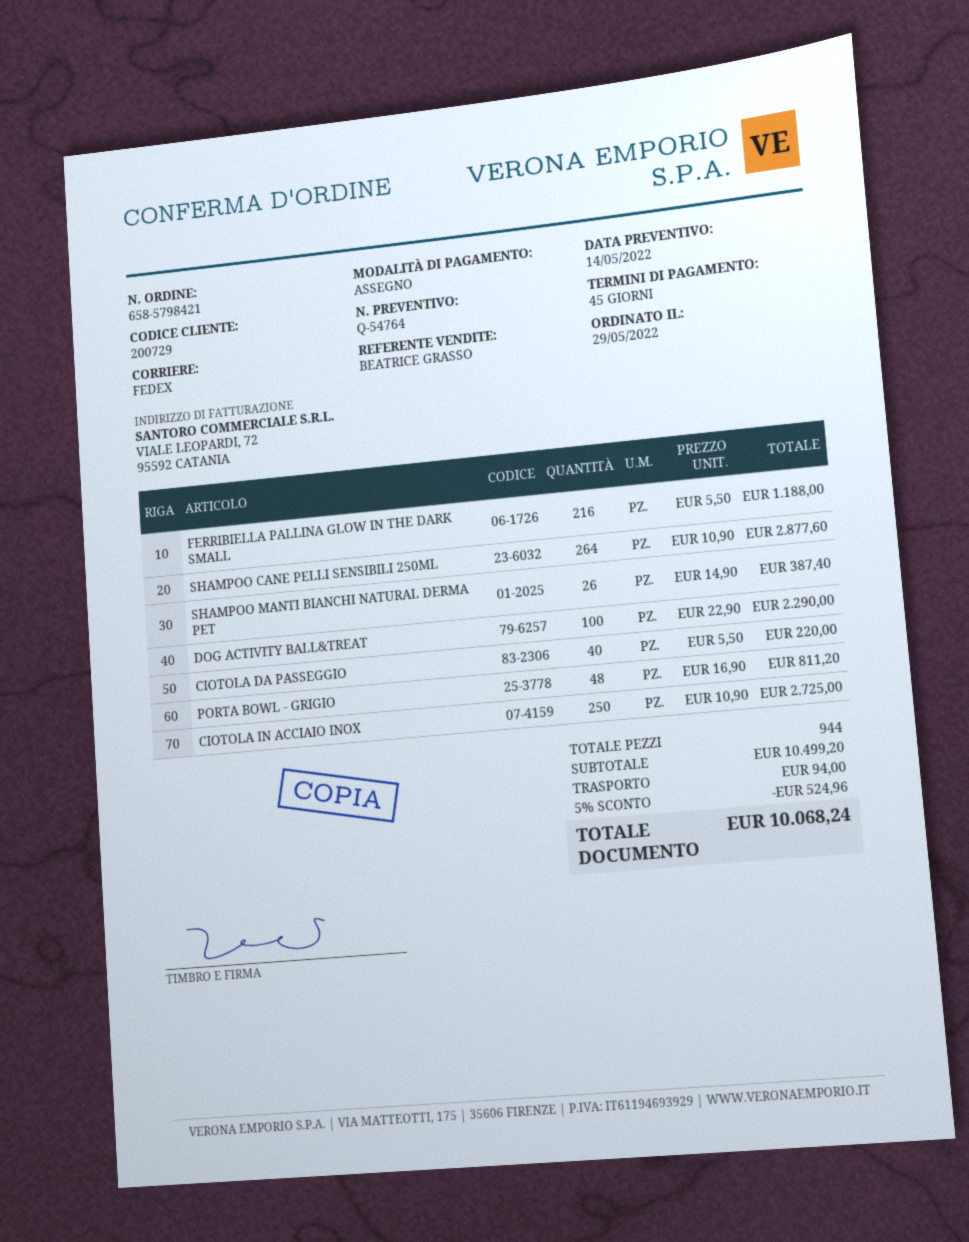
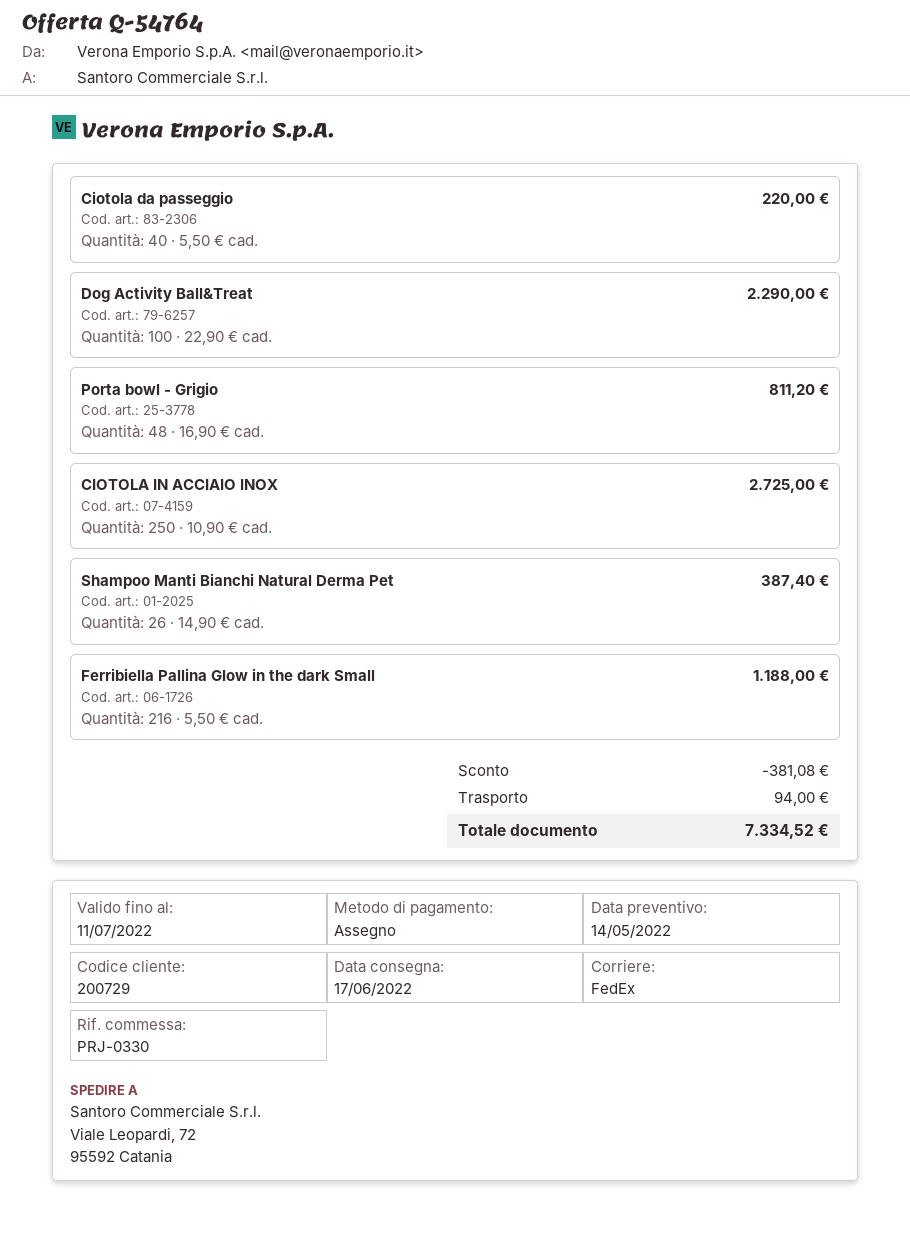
SHAMPOO CANE PELLI SENSIBILI 250ML: 264 x 10.90 = 2877.60 -> none
discount: 524.96 -> 381.08
total: 10068.24 -> 7334.52

